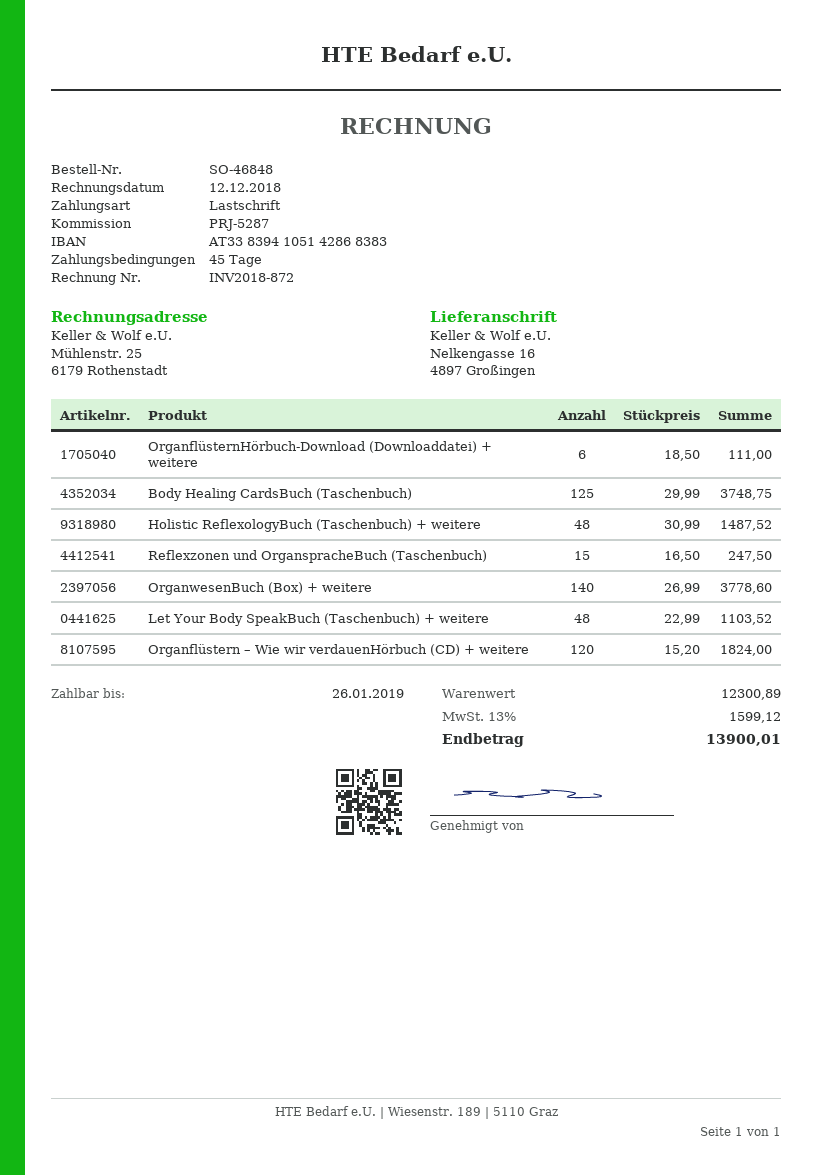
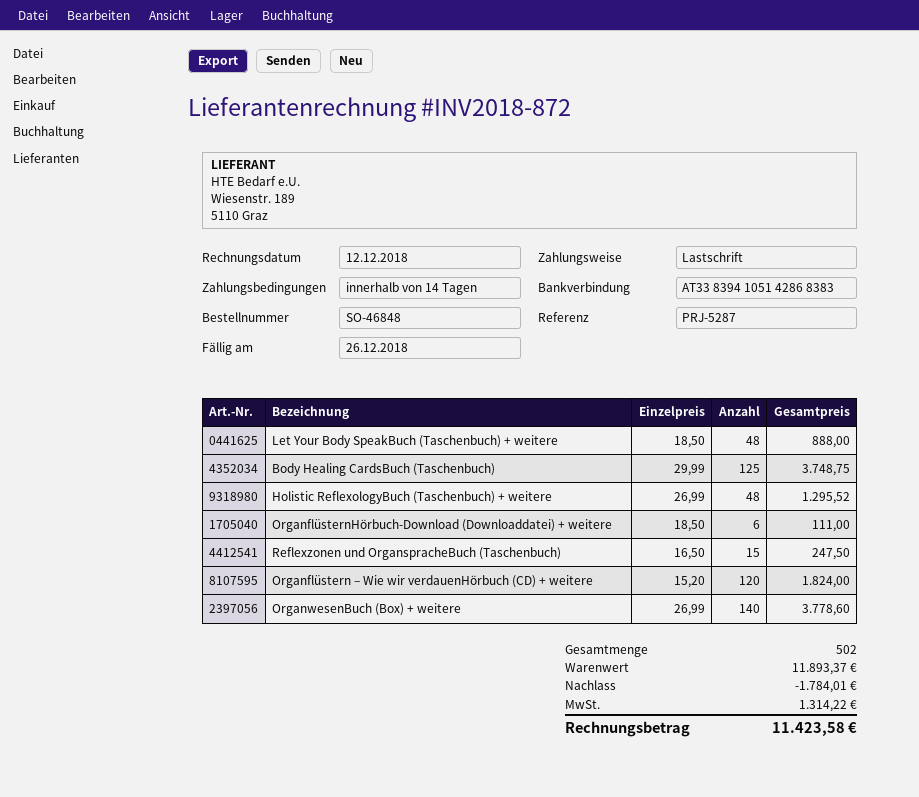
payment terms: 45 days -> 14 days
due date: 2019-01-26 -> 2018-12-26
Holistic ReflexologyBuch (Taschenbuch) + weitere: 48 x 30.99 = 1487.52 -> 48 x 26.99 = 1295.52
Let Your Body SpeakBuch (Taschenbuch) + weitere: 48 x 22.99 = 1103.52 -> 48 x 18.50 = 888.00
subtotal: 12300.89 -> 11893.37
discount: none -> 1784.01
tax: 1599.12 -> 1314.22
total: 13900.01 -> 11423.58

